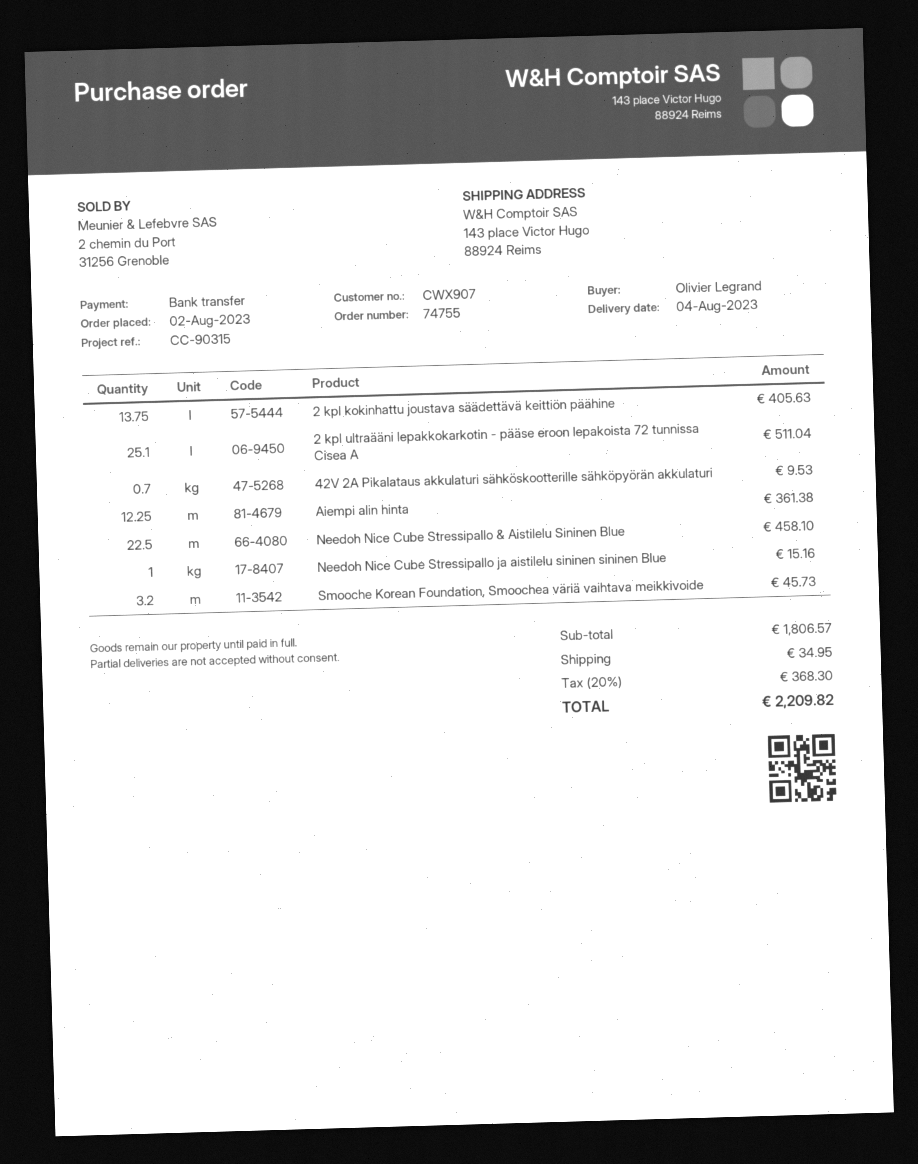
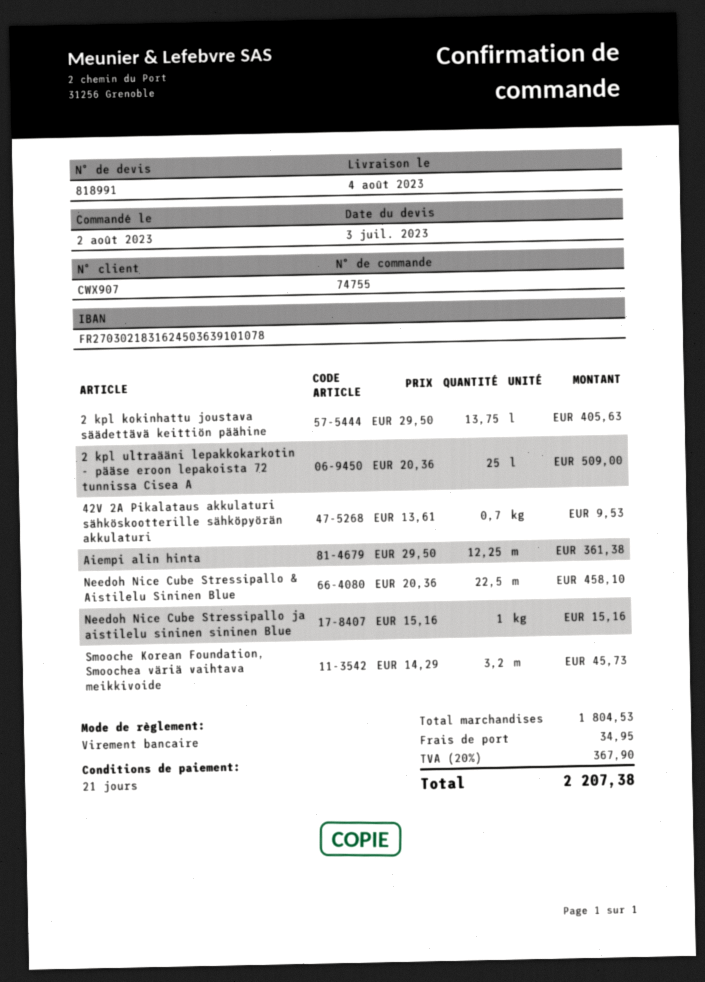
2 kpl ultraääni lepakkokarkotin - pääse eroon lepakoista 72 tunnissa Cisea A: 25.1 for 511.04 -> 25 for 509.00
subtotal: 1806.57 -> 1804.53
tax: 20% = 368.30 -> 20% = 367.90
total: 2209.82 -> 2207.38

